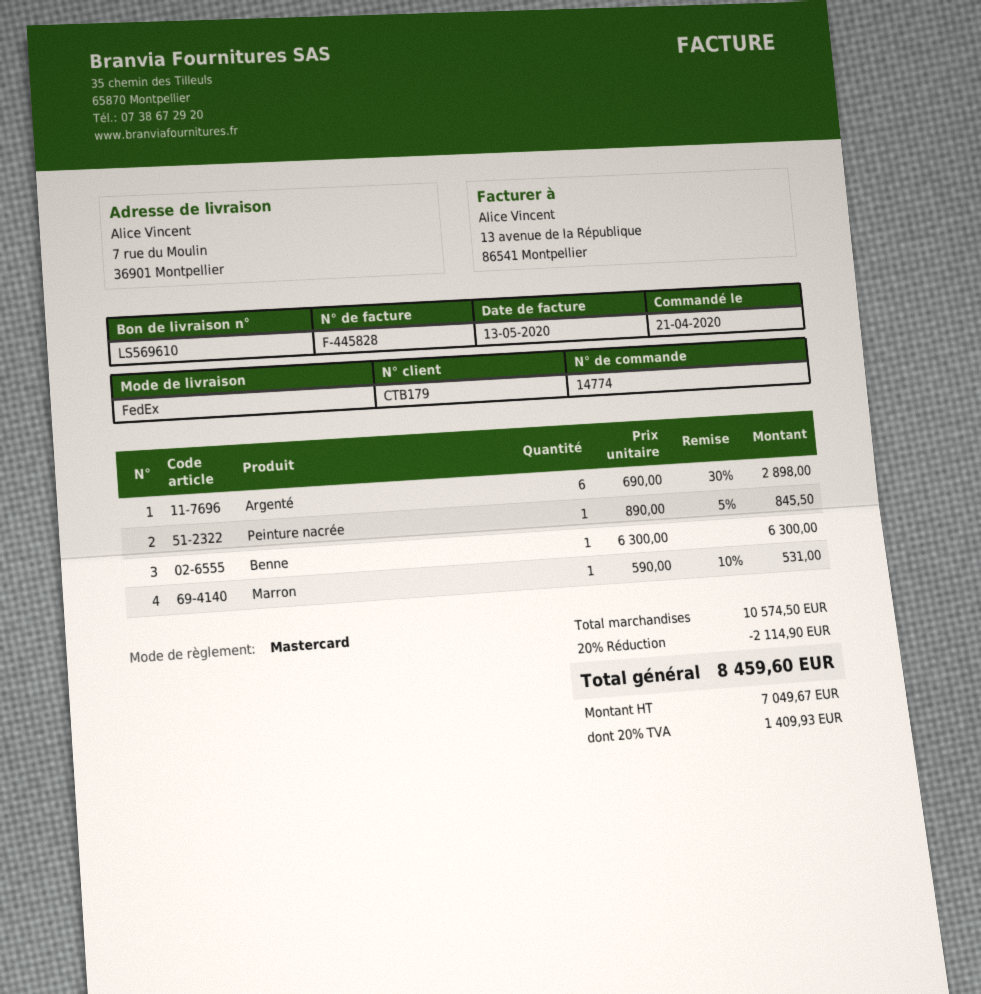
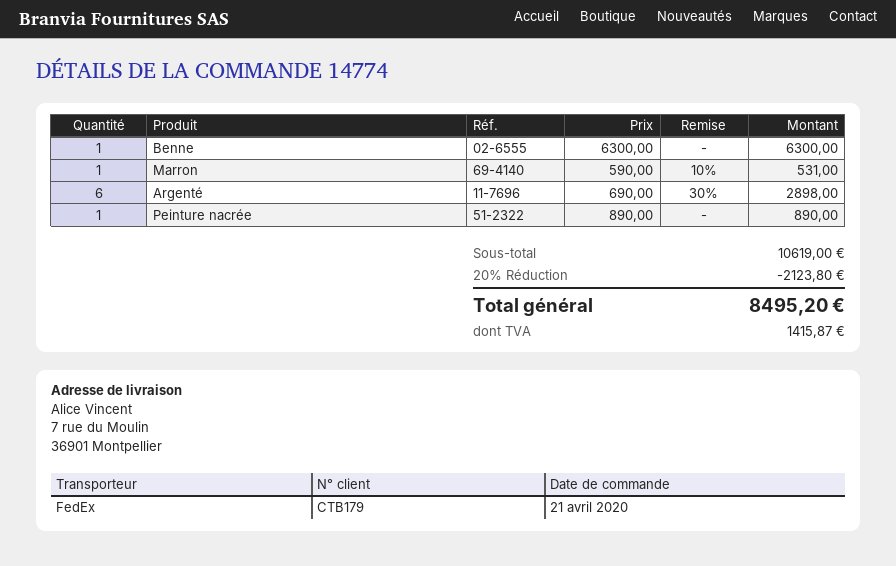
Peinture nacrée: 1 x 890.00 - 5% = 845.50 -> 1 x 890.00 = 890.00
subtotal: 10574.50 -> 10619.00
discount: 20% = 2114.90 -> 20% = 2123.80
tax: 1409.93 -> 1415.87
total: 8459.60 -> 8495.20

